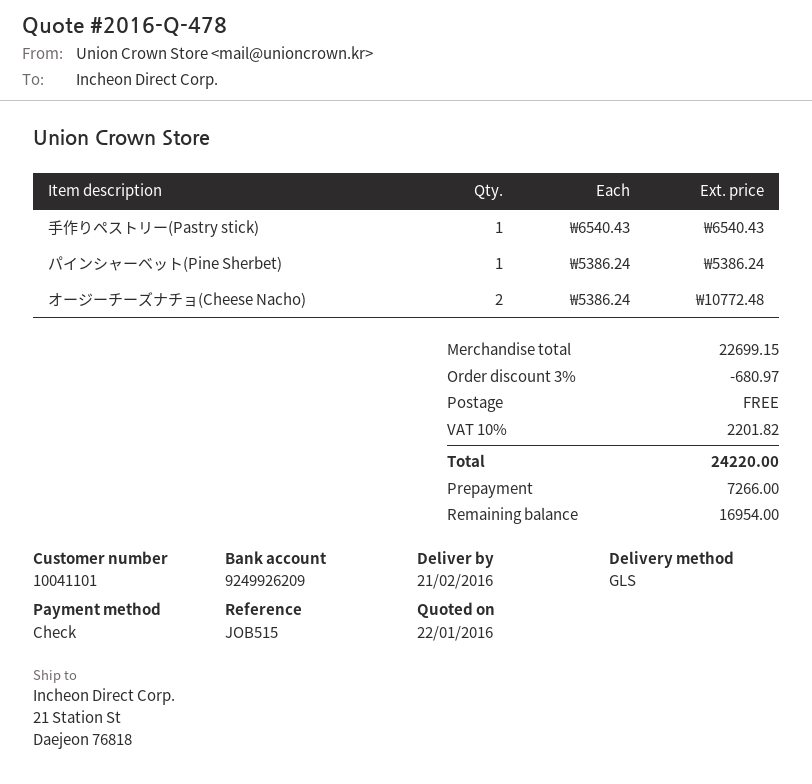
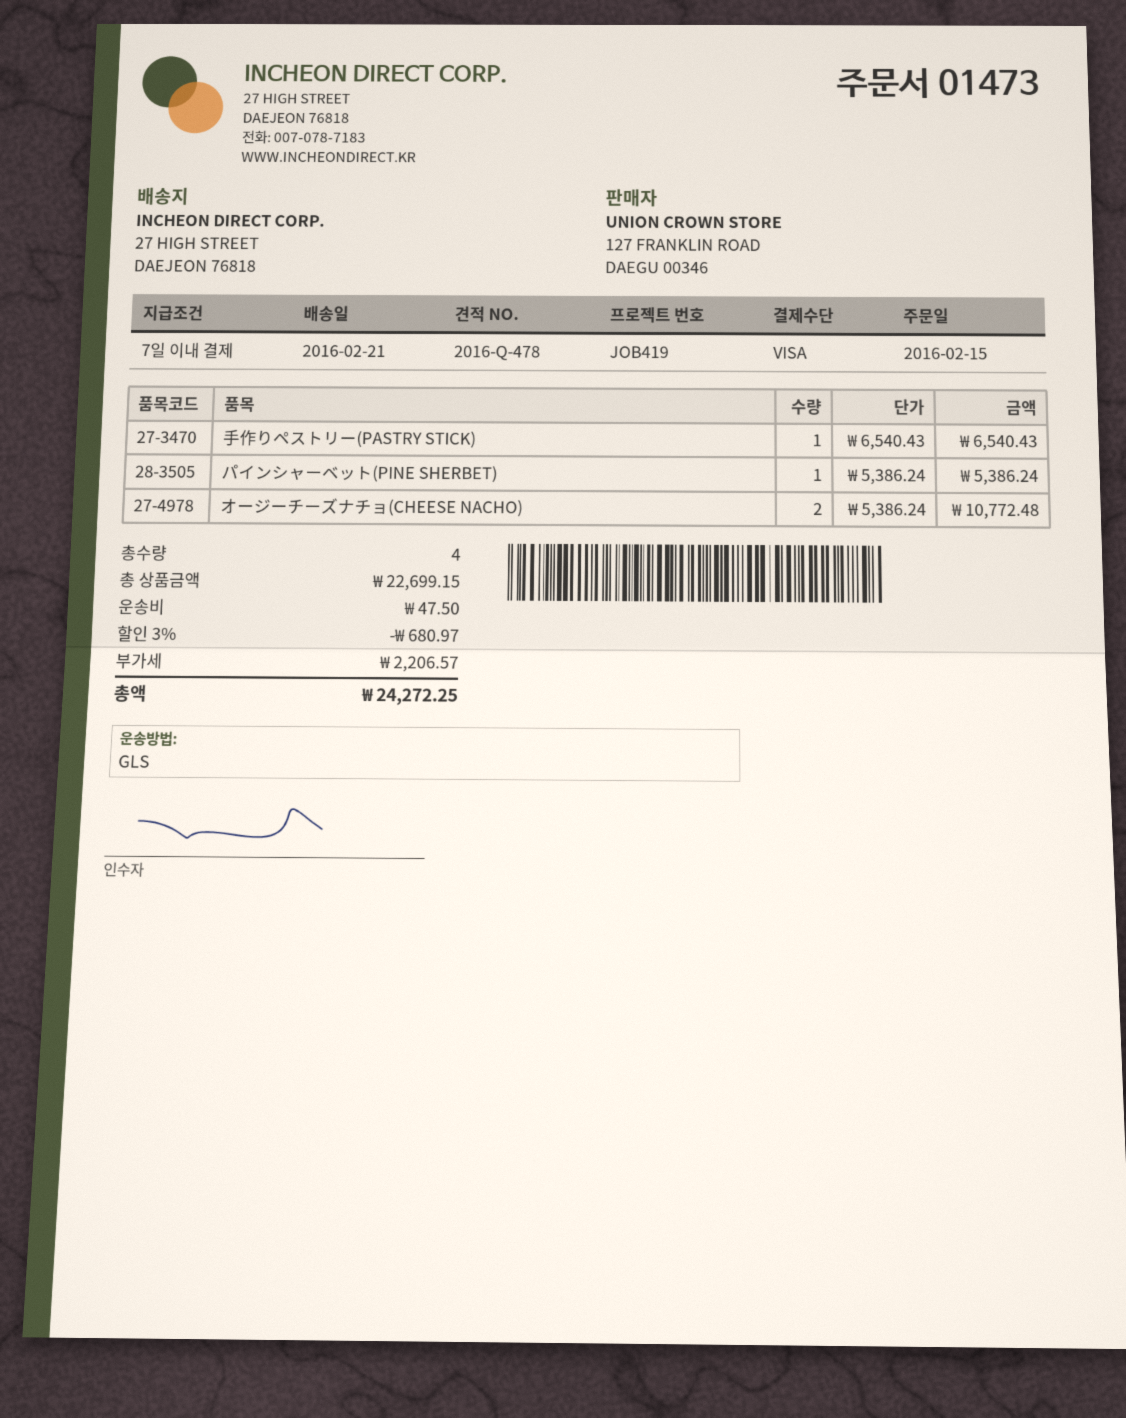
reference: JOB515 -> JOB419
payment method: cheque -> Visa
ship to: 21 Station St, Daejeon 76818 -> 27 HIGH STREET, DAEJEON 76818
shipping: 0.00 -> 47.50
tax: 2201.82 -> 2206.57
total: 24220.00 -> 24272.25

